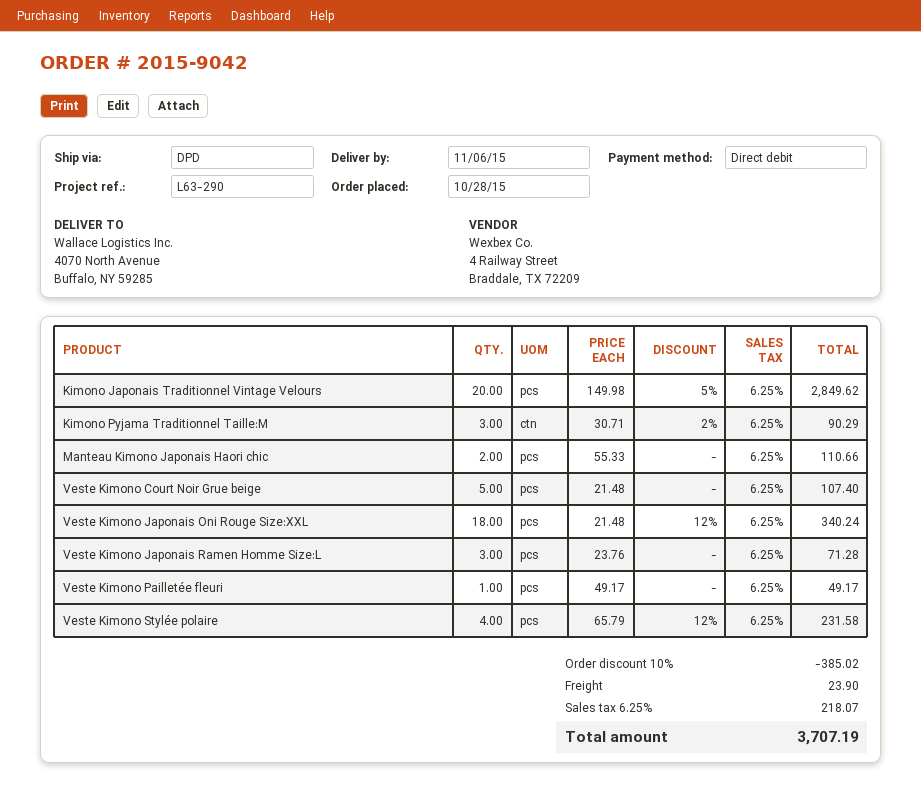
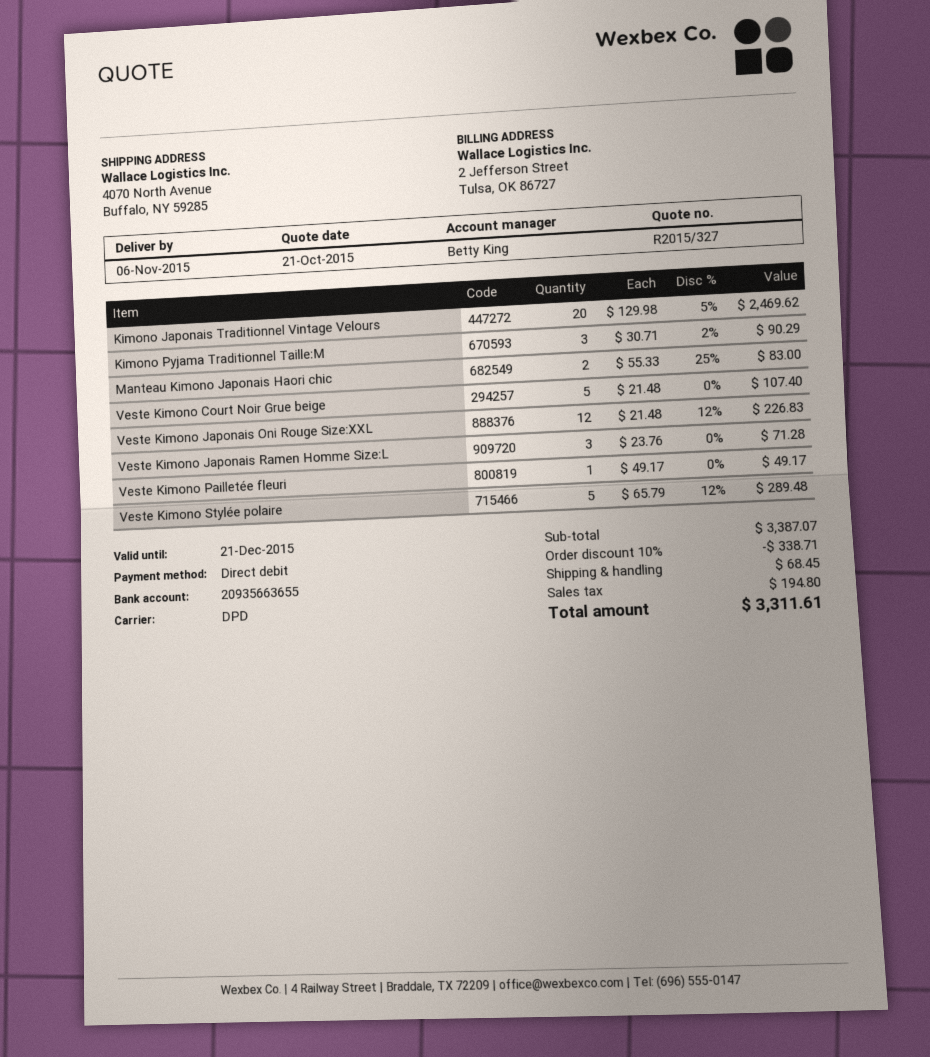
Kimono Japonais Traditionnel Vintage Velours: 20 x 149.98 - 5% = 2849.62 -> 20 x 129.98 - 5% = 2469.62
Manteau Kimono Japonais Haori chic: 2 x 55.33 = 110.66 -> 2 x 55.33 - 25% = 83.00
Veste Kimono Japonais Oni Rouge Size:XXL: 18 x 21.48 - 12% = 340.24 -> 12 x 21.48 - 12% = 226.83
Veste Kimono Stylée polaire: 4 x 65.79 - 12% = 231.58 -> 5 x 65.79 - 12% = 289.48
discount: 10% = 385.02 -> 10% = 338.71
shipping: 23.90 -> 68.45
tax: 218.07 -> 194.80
total: 3707.19 -> 3311.61

